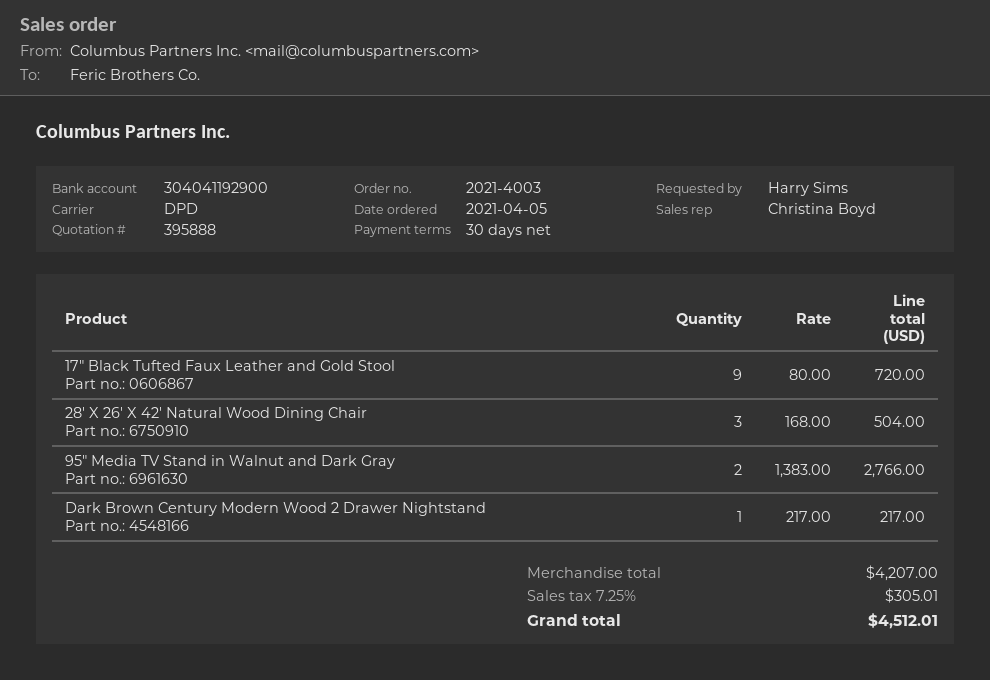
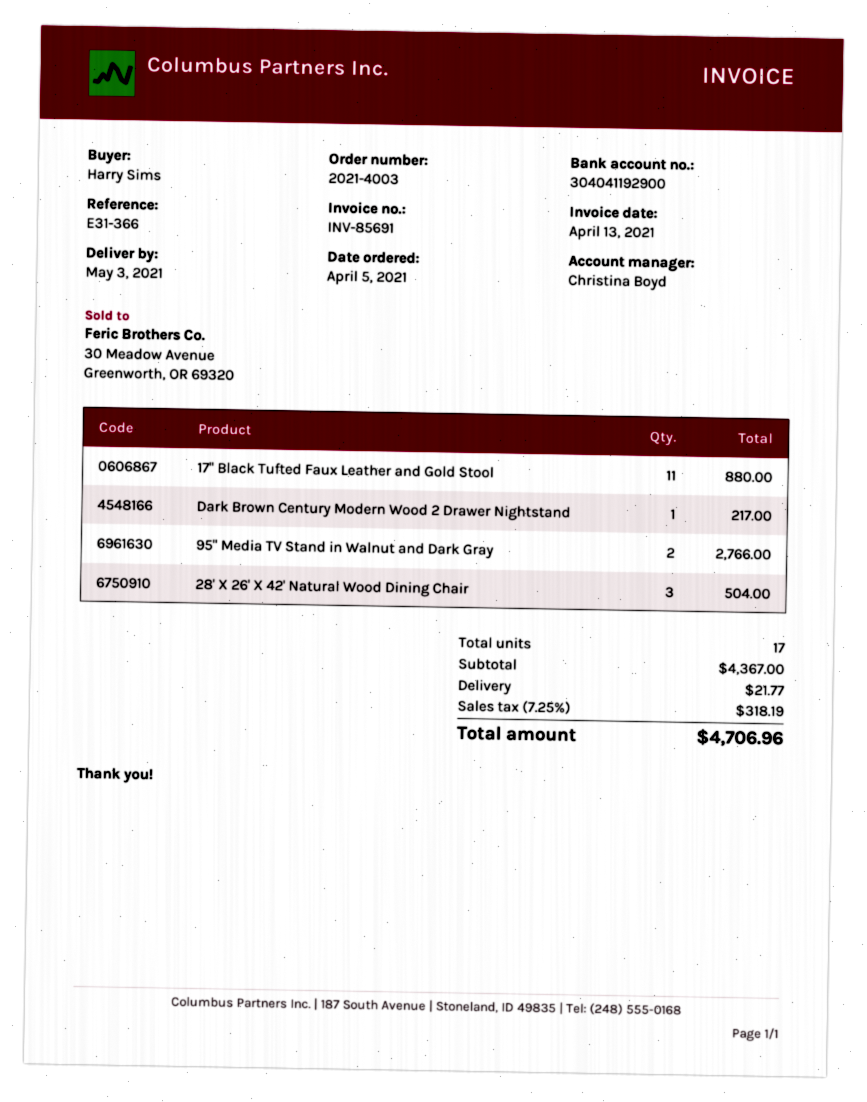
17" Black Tufted Faux Leather and Gold Stool: 9 for 720.00 -> 11 for 880.00
subtotal: 4207.00 -> 4367.00
shipping: none -> 21.77
tax: 7.25% = 305.01 -> 7.25% = 318.19
total: 4512.01 -> 4706.96

